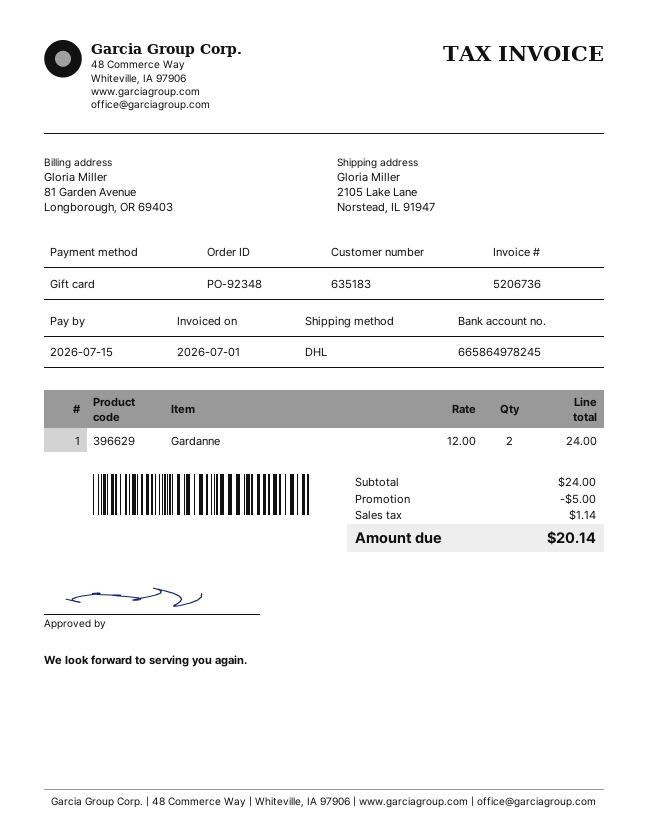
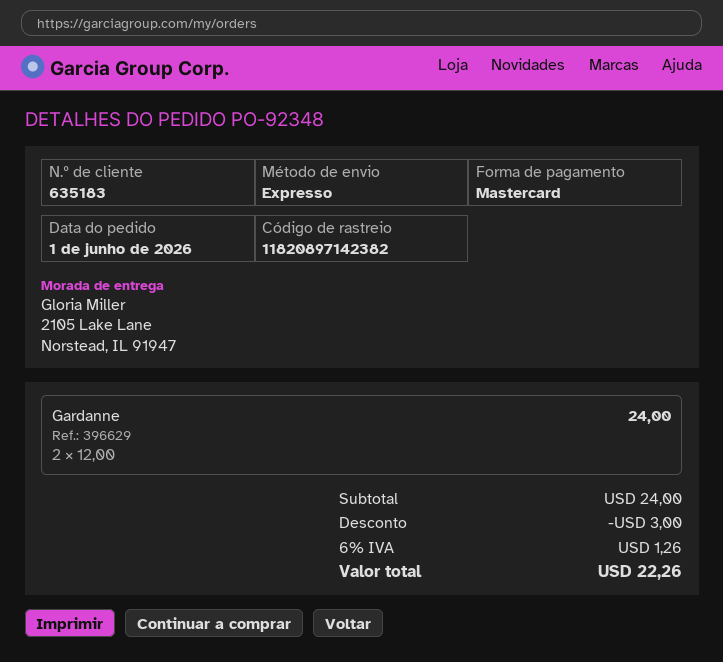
payment method: gift card -> Mastercard
shipping method: DHL -> express
discount: 5.00 -> 3.00
tax: 1.14 -> 1.26
total: 20.14 -> 22.26

